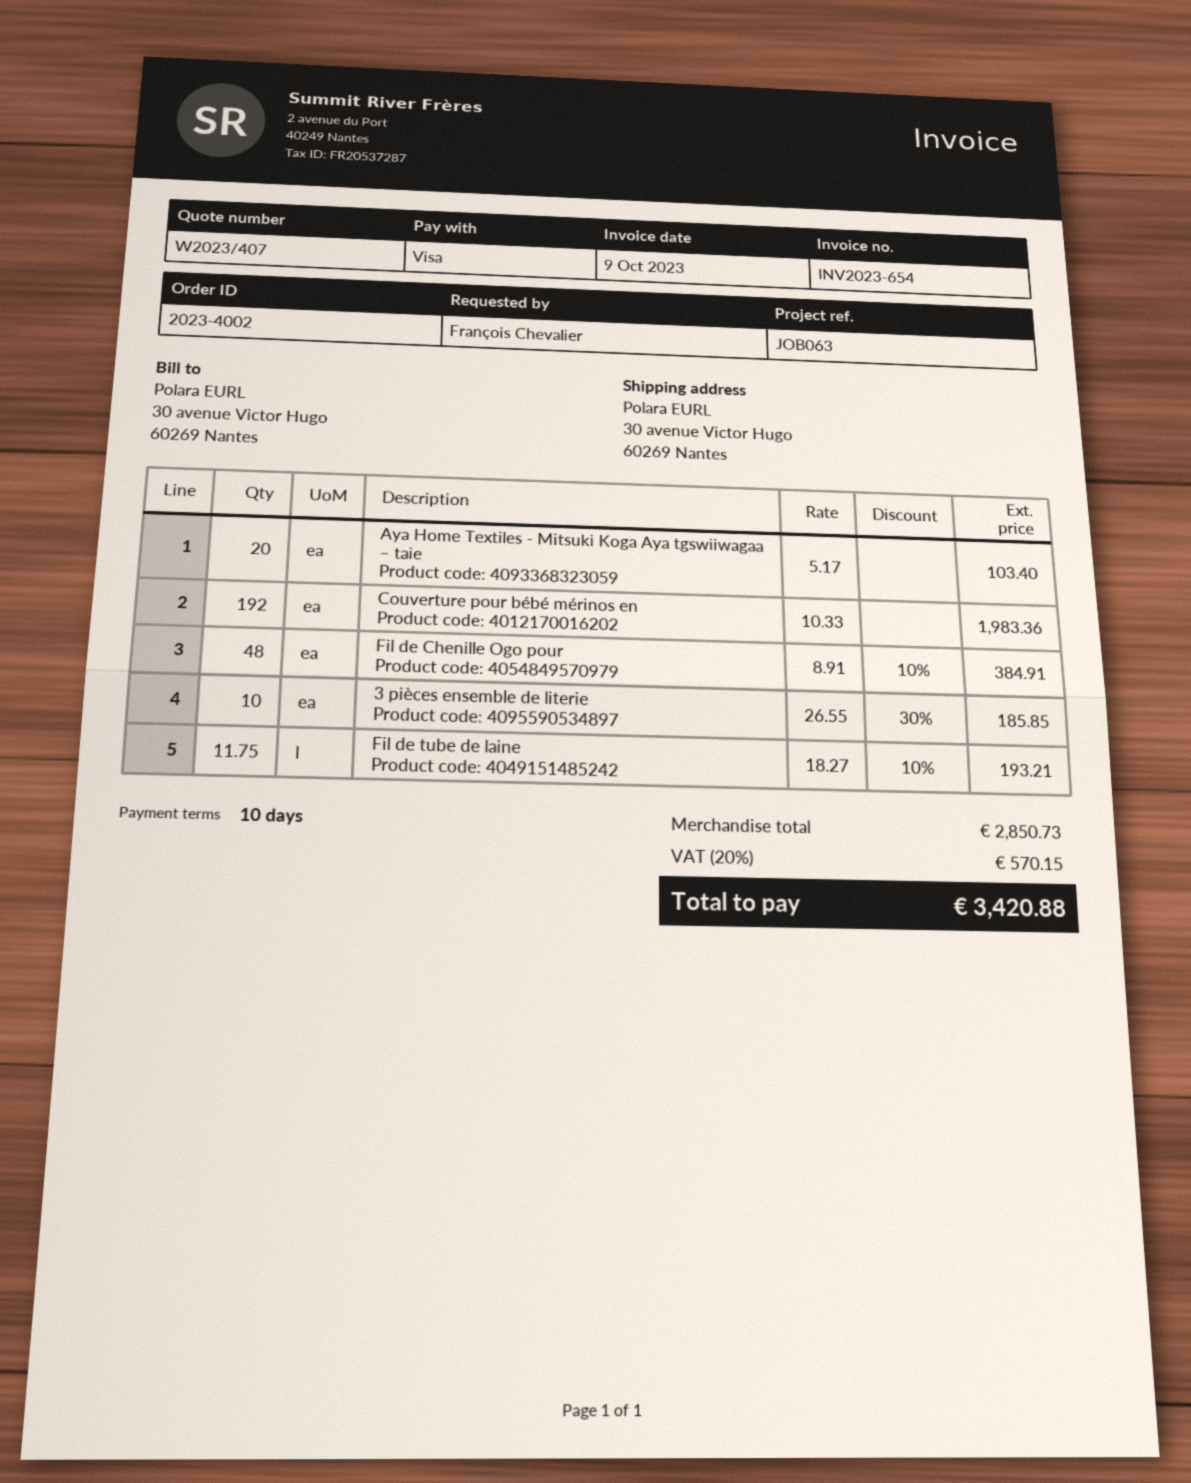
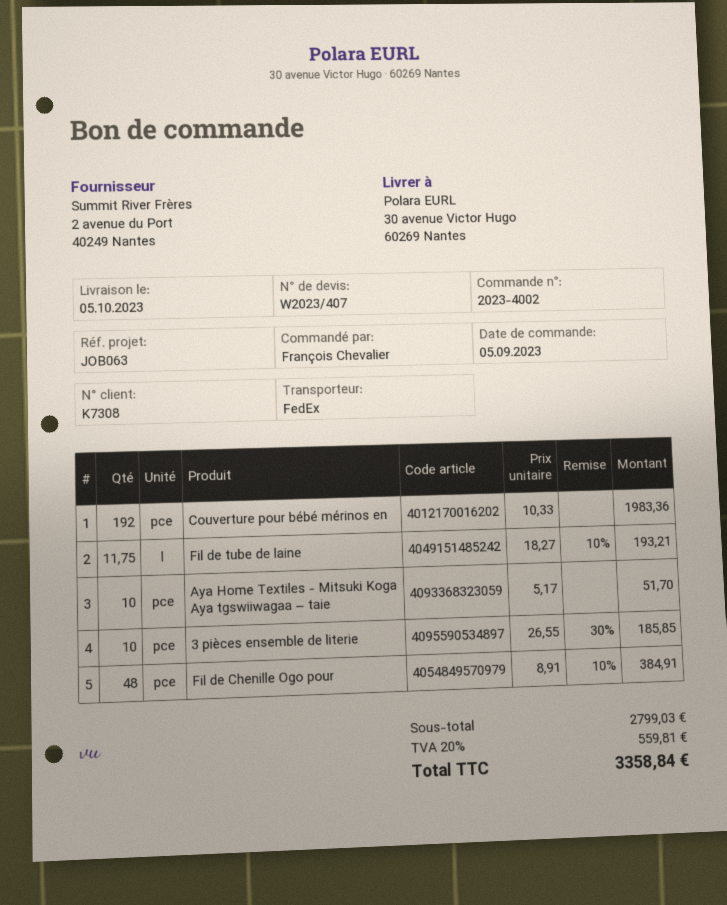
Aya Home Textiles - Mitsuki Koga Aya tgswiiwagaa – taie: 20 x 5.17 = 103.40 -> 10 x 5.17 = 51.70
subtotal: 2850.73 -> 2799.03
tax: 20% = 570.15 -> 20% = 559.81
total: 3420.88 -> 3358.84

